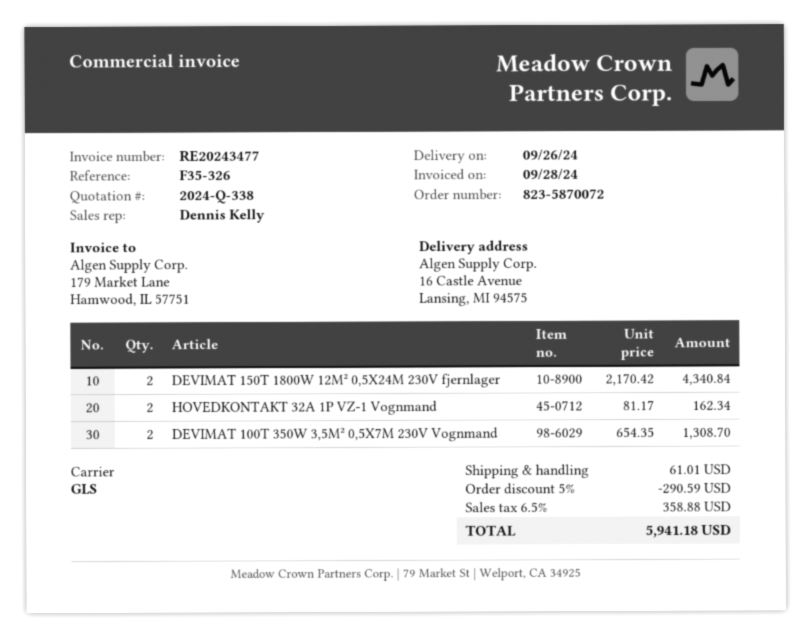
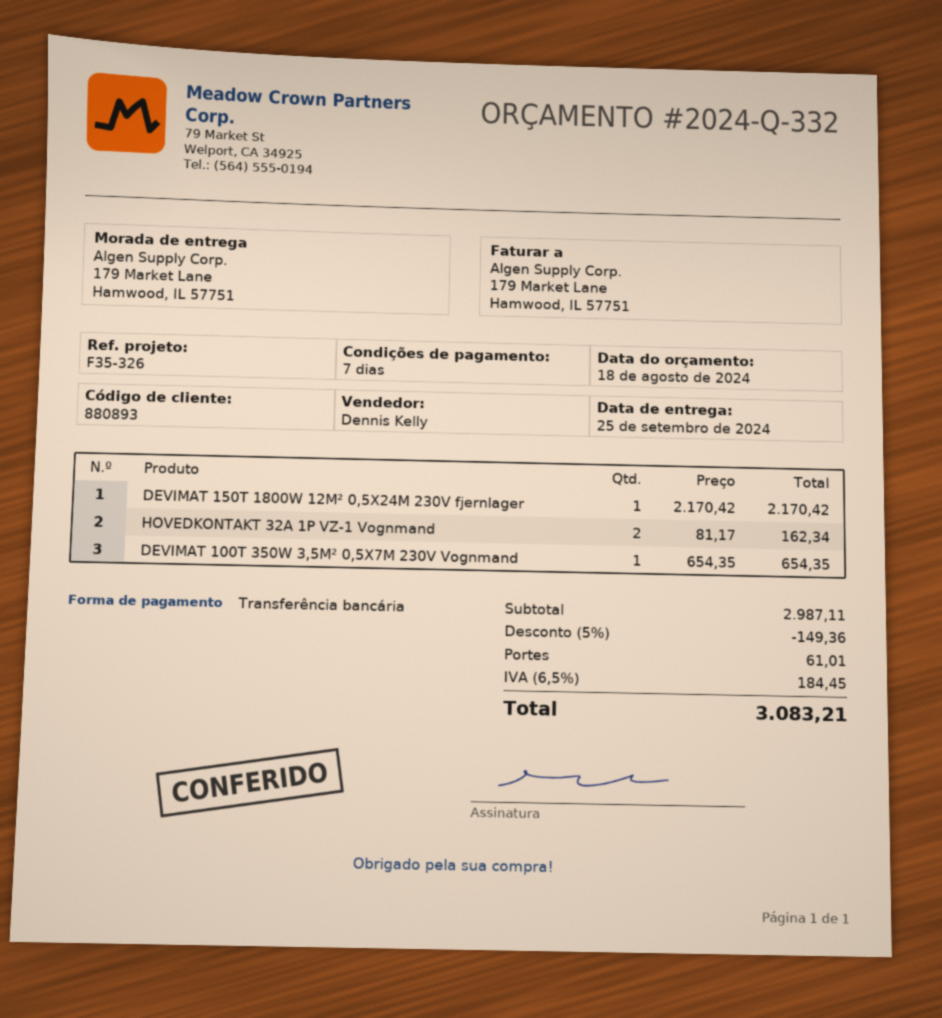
quote number: 2024-Q-338 -> 2024-Q-332
delivery date: 2024-09-26 -> 2024-09-25
ship to: 16 Castle Avenue, Lansing, MI 94575 -> 179 Market Lane, Hamwood, IL 57751
DEVIMAT 150T 1800W 12M² 0,5X24M 230V fjernlager: 2 x 2170.42 = 4340.84 -> 1 x 2170.42 = 2170.42
DEVIMAT 100T 350W 3,5M² 0,5X7M 230V Vognmand: 2 x 654.35 = 1308.70 -> 1 x 654.35 = 654.35
discount: 5% = 290.59 -> 5% = 149.36
tax: 6.5% = 358.88 -> 6.5% = 184.45
total: 5941.18 -> 3083.21

